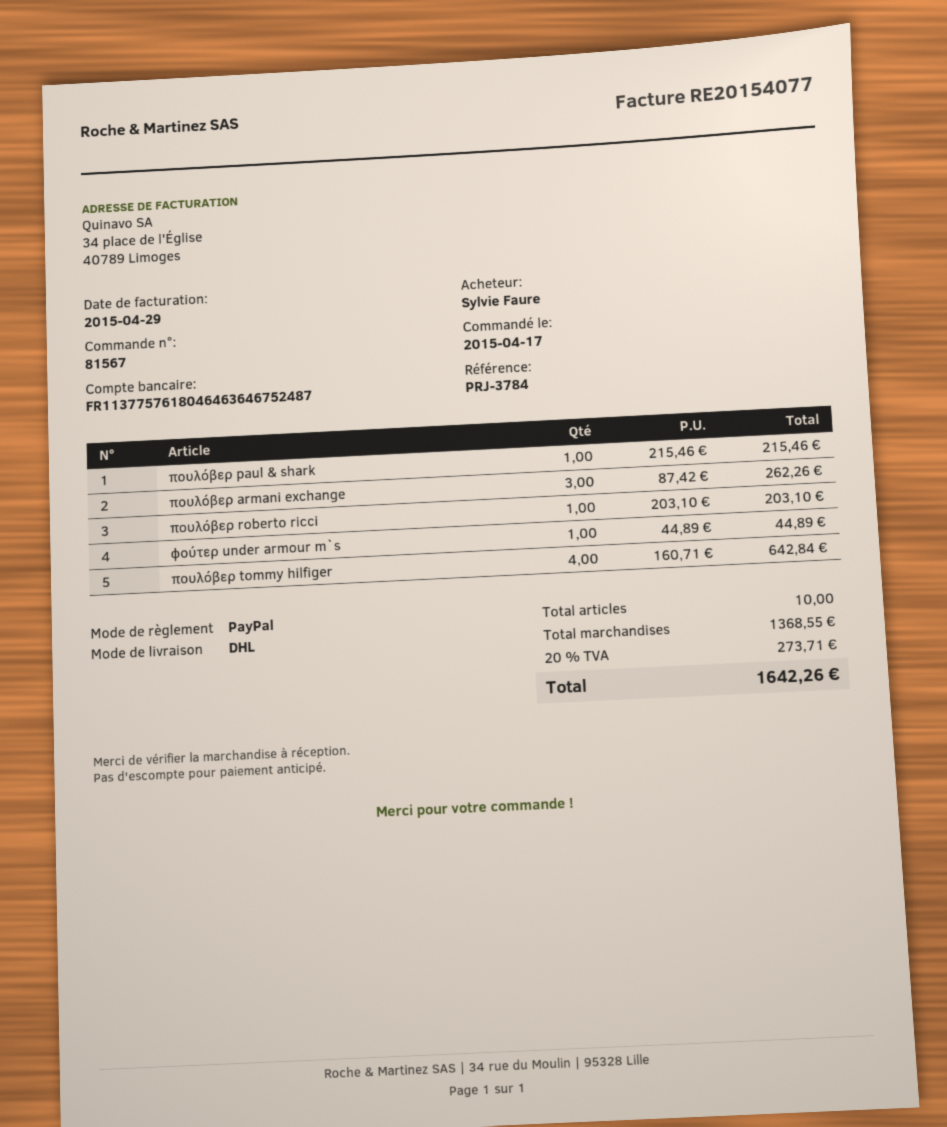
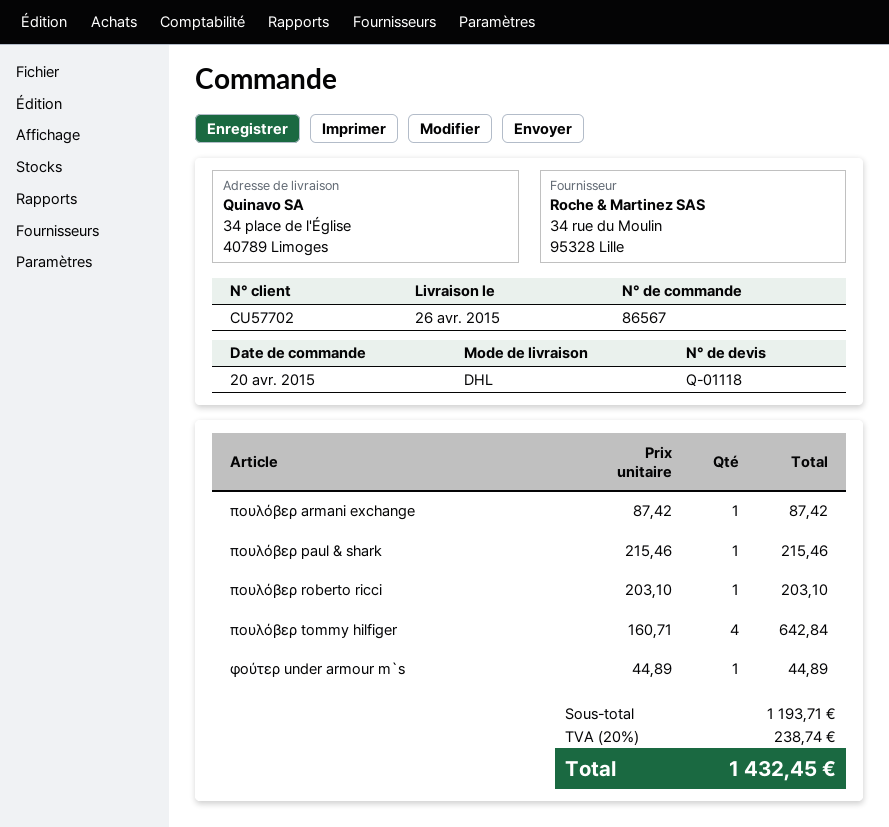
order number: 81567 -> 86567
order date: 2015-04-17 -> 2015-04-20
πουλόβερ armani exchange: 3 x 87.42 = 262.26 -> 1 x 87.42 = 87.42
subtotal: 1368.55 -> 1193.71
tax: 20% = 273.71 -> 20% = 238.74
total: 1642.26 -> 1432.45

